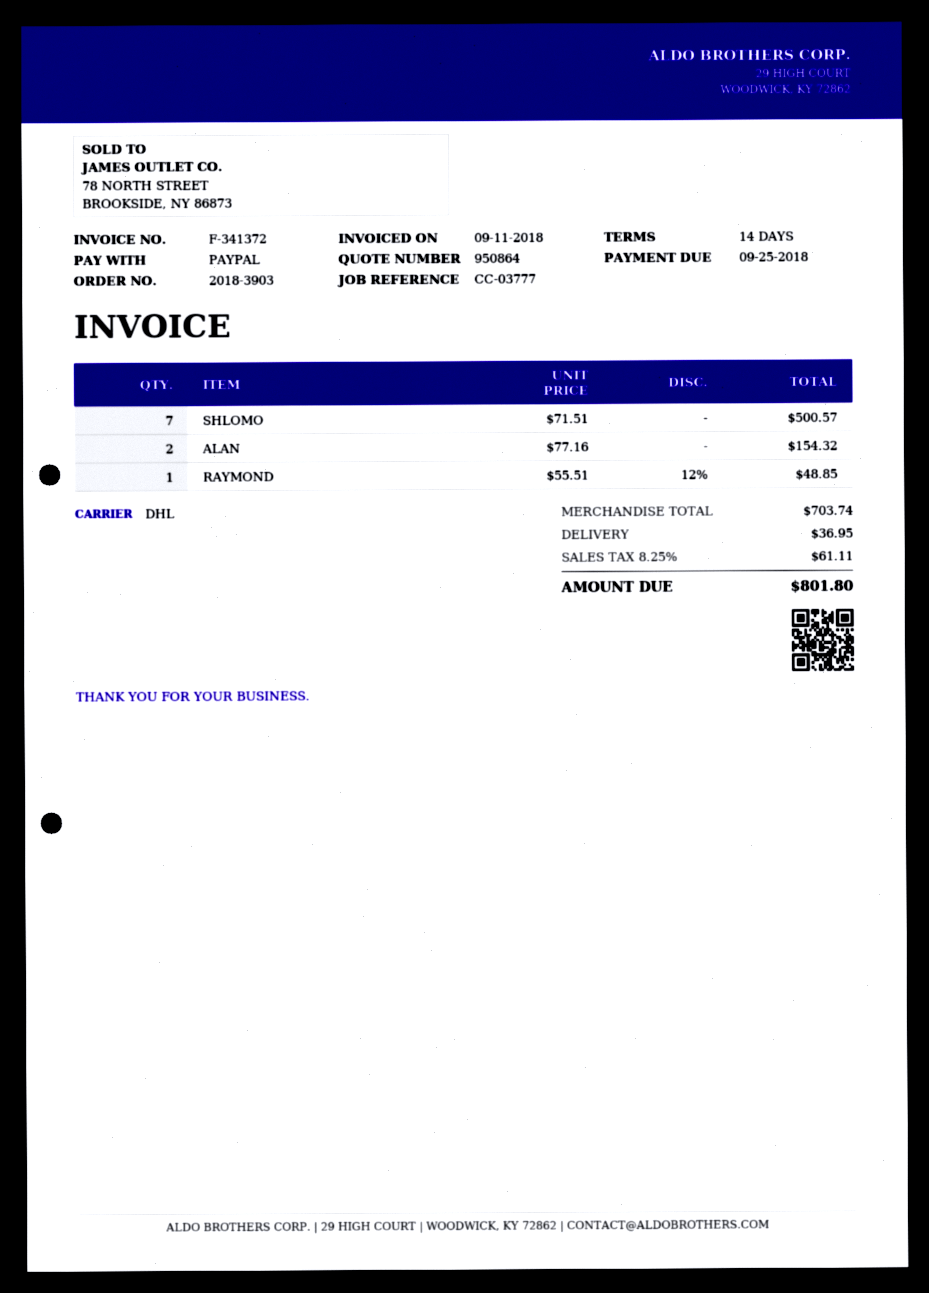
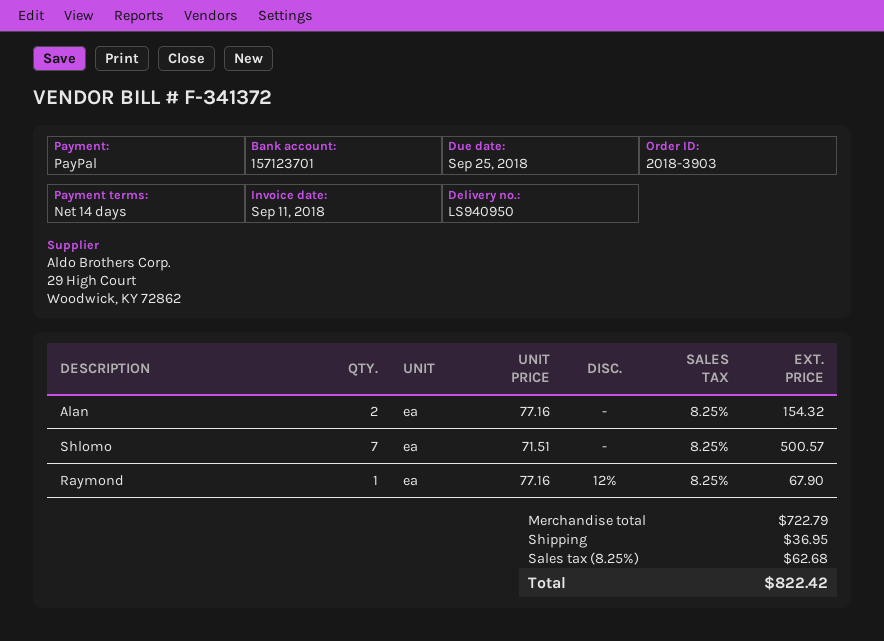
RAYMOND: 1 x 55.51 - 12% = 48.85 -> 1 x 77.16 - 12% = 67.90
subtotal: 703.74 -> 722.79
tax: 8.25% = 61.11 -> 8.25% = 62.68
total: 801.80 -> 822.42

